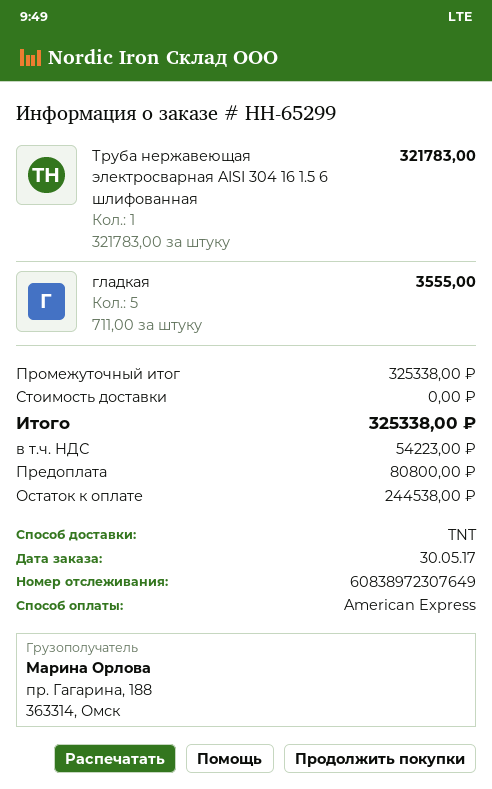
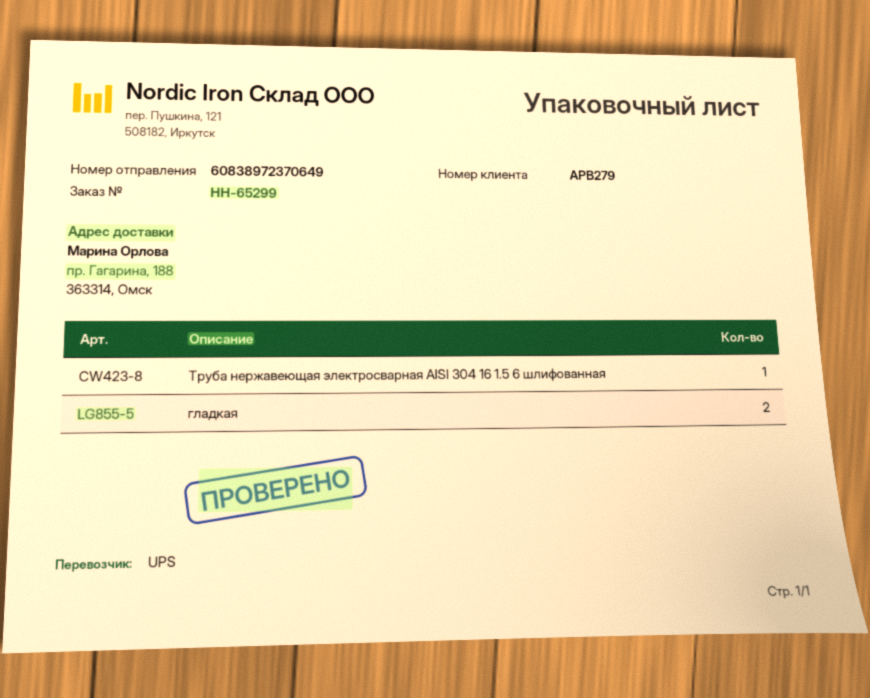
shipping method: TNT -> UPS
tracking number: 60838972307649 -> 60838972370649
гладкая: 5 -> 2

